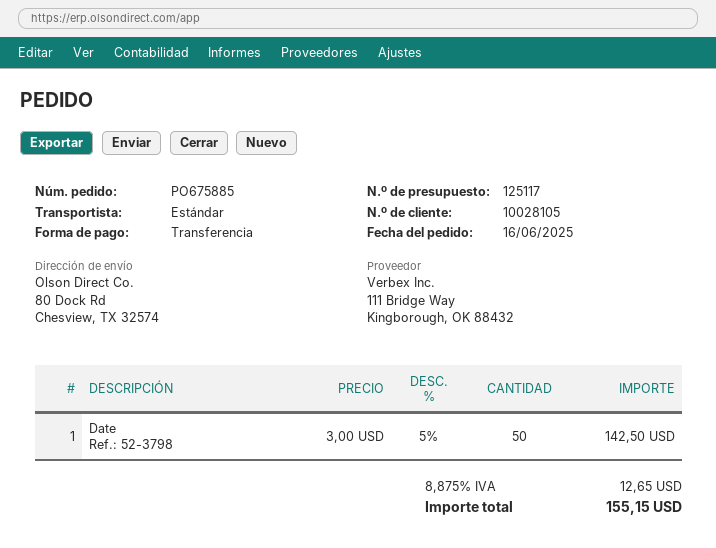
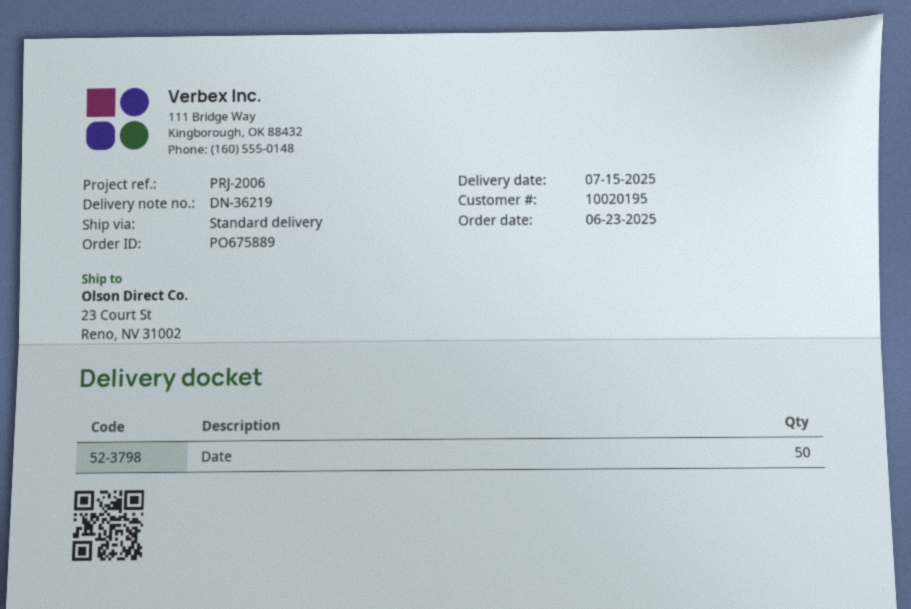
order number: PO675885 -> PO675889
order date: 2025-06-16 -> 2025-06-23
customer number: 10028105 -> 10020195
ship to: 80 Dock Rd, Chesview, TX 32574 -> 23 Court St, Reno, NV 31002

